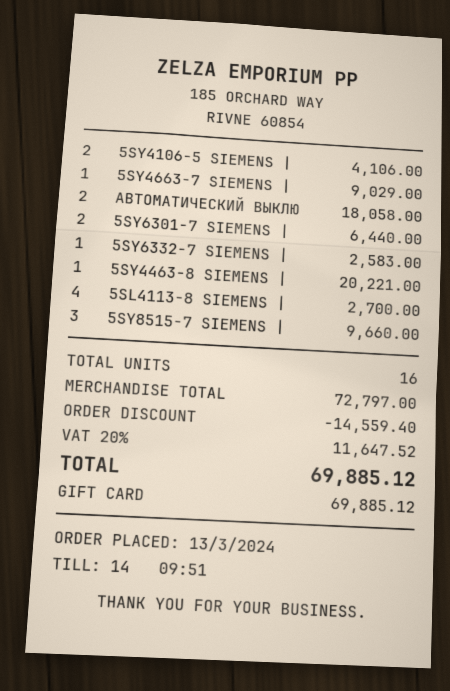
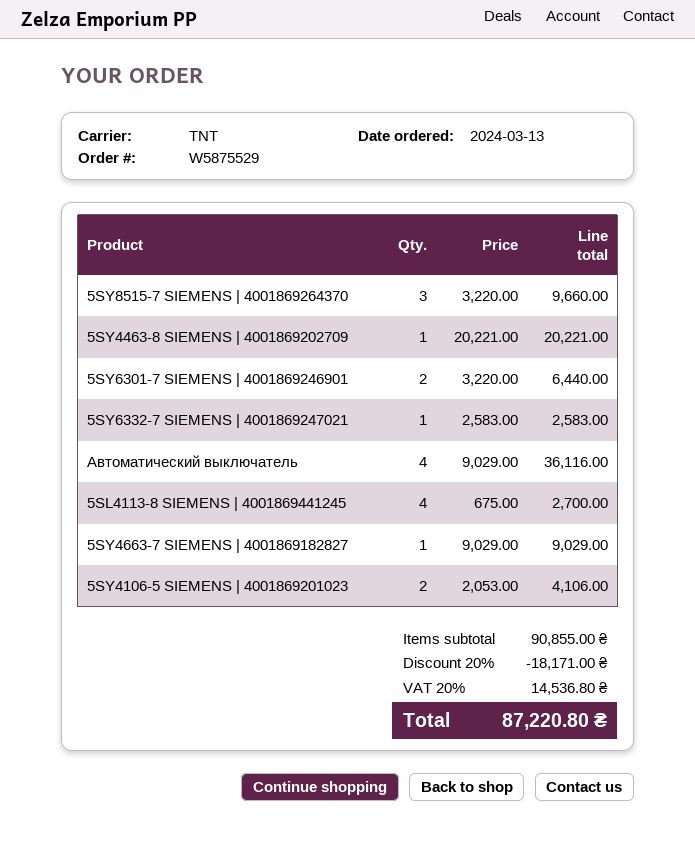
АВТОМАТИЧЕСКИЙ ВЫКЛЮ: 2 for 18058.00 -> 4 for 36116.00
subtotal: 72797.00 -> 90855.00
discount: 14559.40 -> 18171.00
tax: 20% = 11647.52 -> 20% = 14536.80
total: 69885.12 -> 87220.80

